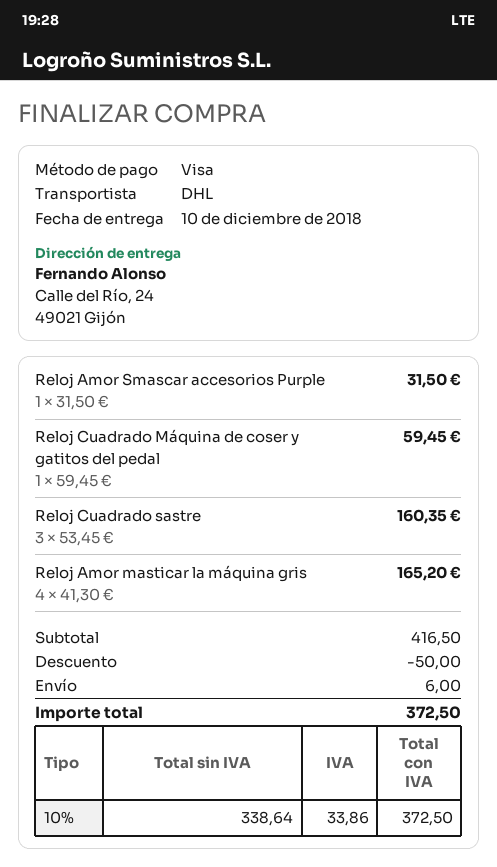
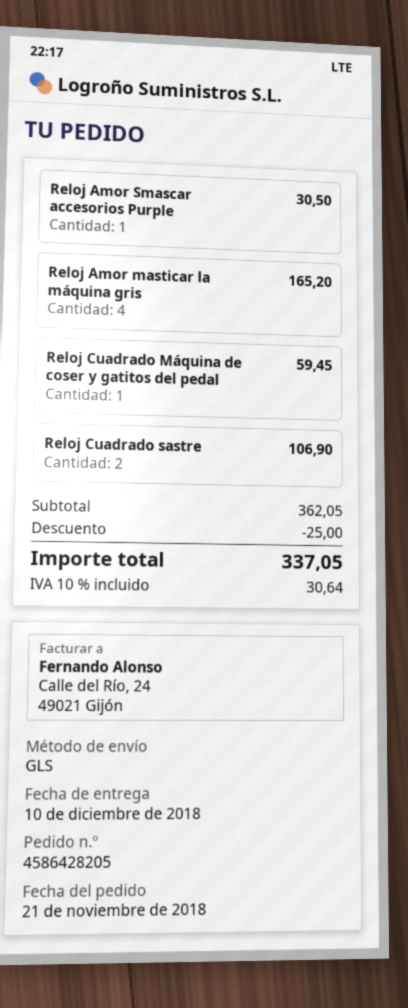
shipping method: DHL -> GLS
Reloj Amor Smascar accesorios Purple: 1 for 31.50 -> 1 for 30.50
Reloj Cuadrado sastre: 3 for 160.35 -> 2 for 106.90
subtotal: 416.50 -> 362.05
discount: 50.00 -> 25.00
shipping: 6.00 -> none
tax: 10% = 33.86 -> 10% = 30.64
total: 372.50 -> 337.05

